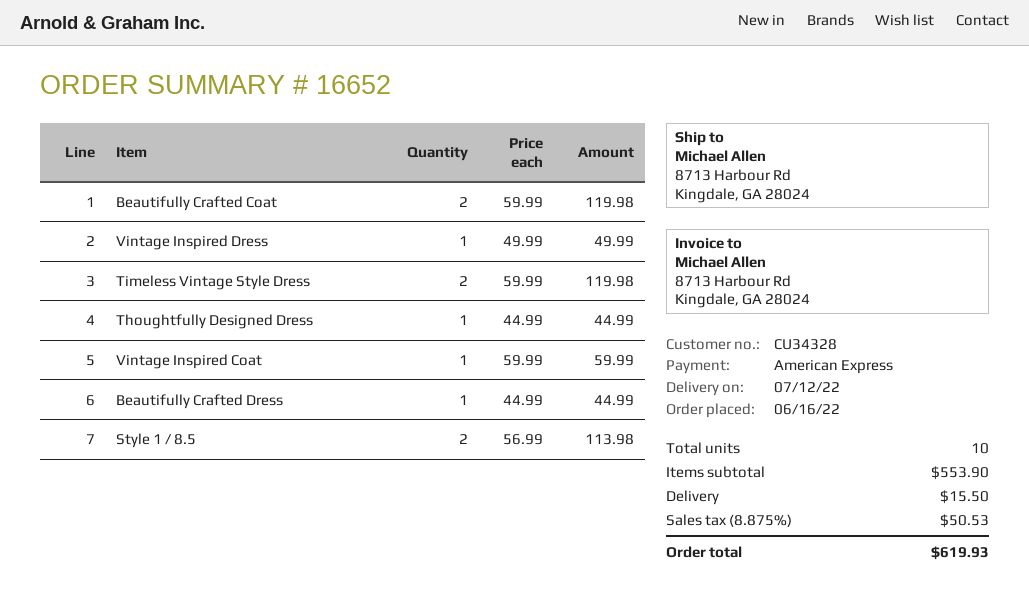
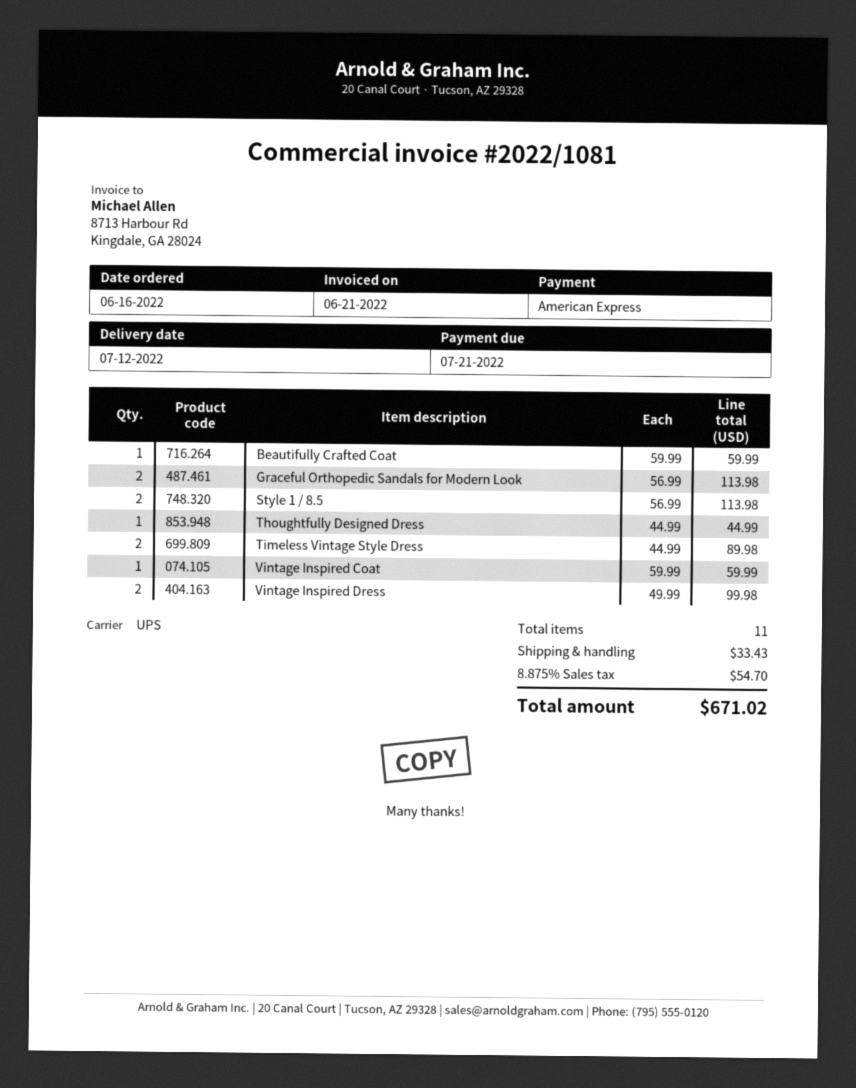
Beautifully Crafted Coat: 2 x 59.99 = 119.98 -> 1 x 59.99 = 59.99
Vintage Inspired Dress: 1 x 49.99 = 49.99 -> 2 x 49.99 = 99.98
Timeless Vintage Style Dress: 2 x 59.99 = 119.98 -> 2 x 44.99 = 89.98
Beautifully Crafted Dress: 1 x 44.99 = 44.99 -> none
Graceful Orthopedic Sandals for Modern Look: none -> 2 x 56.99 = 113.98
total quantity: 10 -> 11
shipping: 15.50 -> 33.43
tax: 8.875% = 50.53 -> 8.875% = 54.70
total: 619.93 -> 671.02

